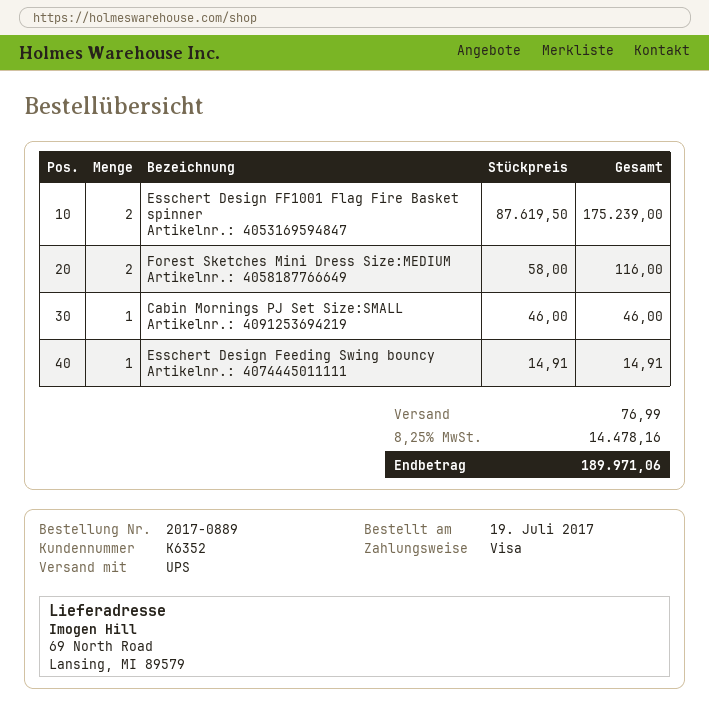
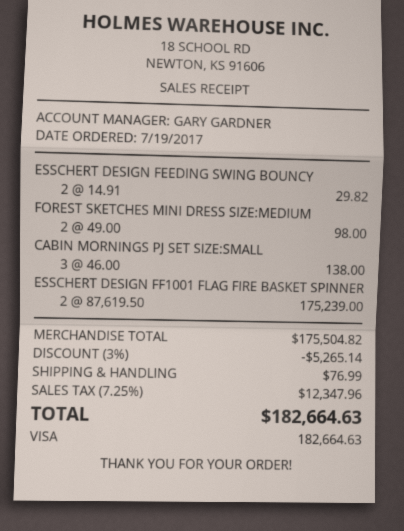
Forest Sketches Mini Dress Size:MEDIUM: 2 x 58.00 = 116.00 -> 2 x 49.00 = 98.00
Cabin Mornings PJ Set Size:SMALL: 1 x 46.00 = 46.00 -> 3 x 46.00 = 138.00
Esschert Design Feeding Swing bouncy: 1 x 14.91 = 14.91 -> 2 x 14.91 = 29.82
discount: none -> 3% = 5265.14
tax: 8.25% = 14478.16 -> 7.25% = 12347.96
total: 189971.06 -> 182664.63

